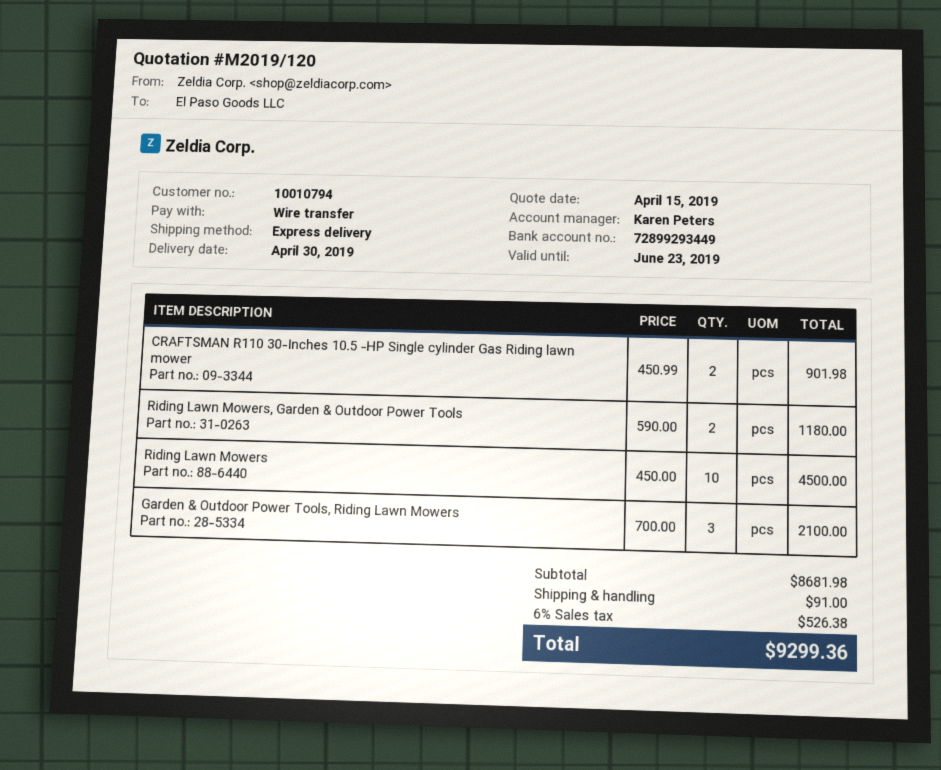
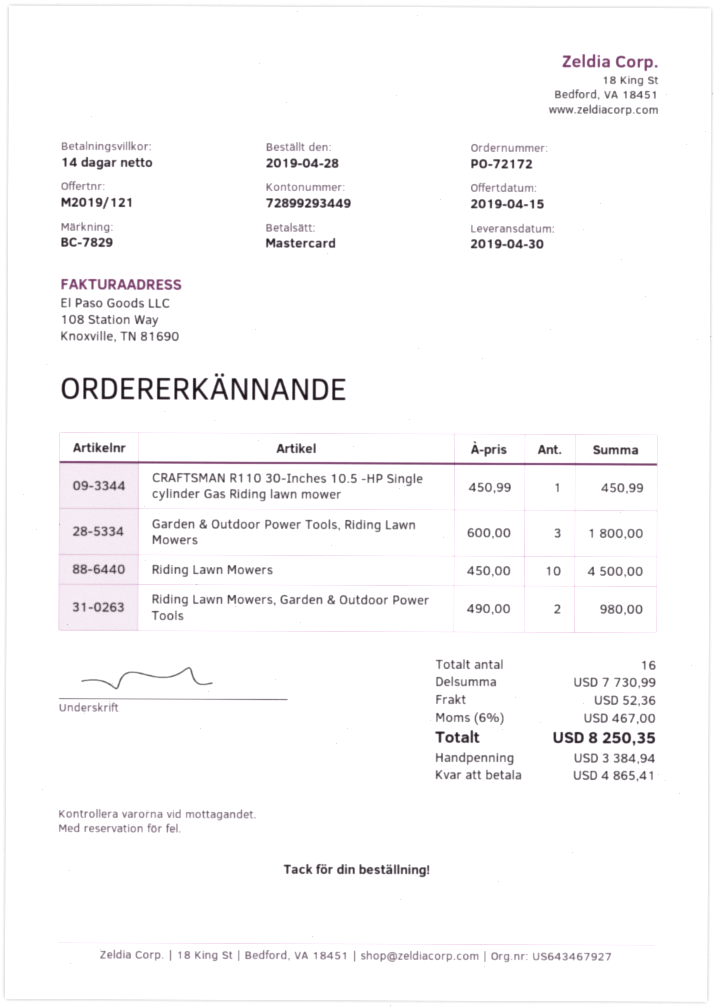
quote number: M2019/120 -> M2019/121
payment method: bank transfer -> Mastercard
CRAFTSMAN R110 30-Inches 10.5 -HP Single cylinder Gas Riding lawn mower: 2 x 450.99 = 901.98 -> 1 x 450.99 = 450.99
Riding Lawn Mowers, Garden & Outdoor Power Tools: 2 x 590.00 = 1180.00 -> 2 x 490.00 = 980.00
Garden & Outdoor Power Tools, Riding Lawn Mowers: 3 x 700.00 = 2100.00 -> 3 x 600.00 = 1800.00
subtotal: 8681.98 -> 7730.99
shipping: 91.00 -> 52.36
tax: 6% = 526.38 -> 6% = 467.00
total: 9299.36 -> 8250.35

